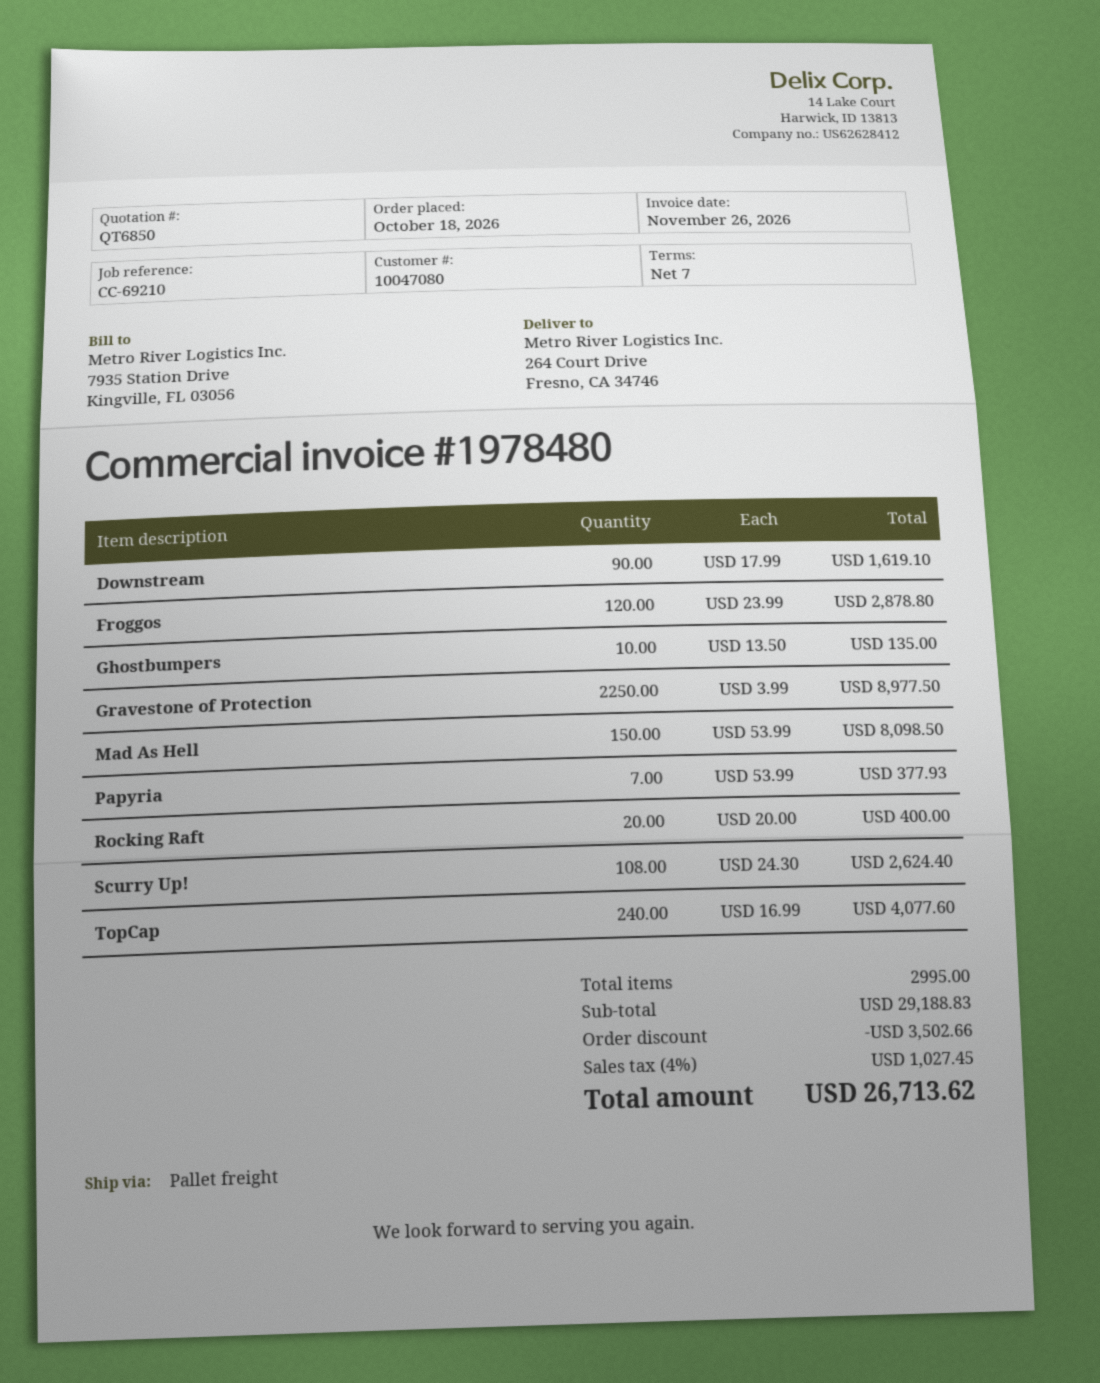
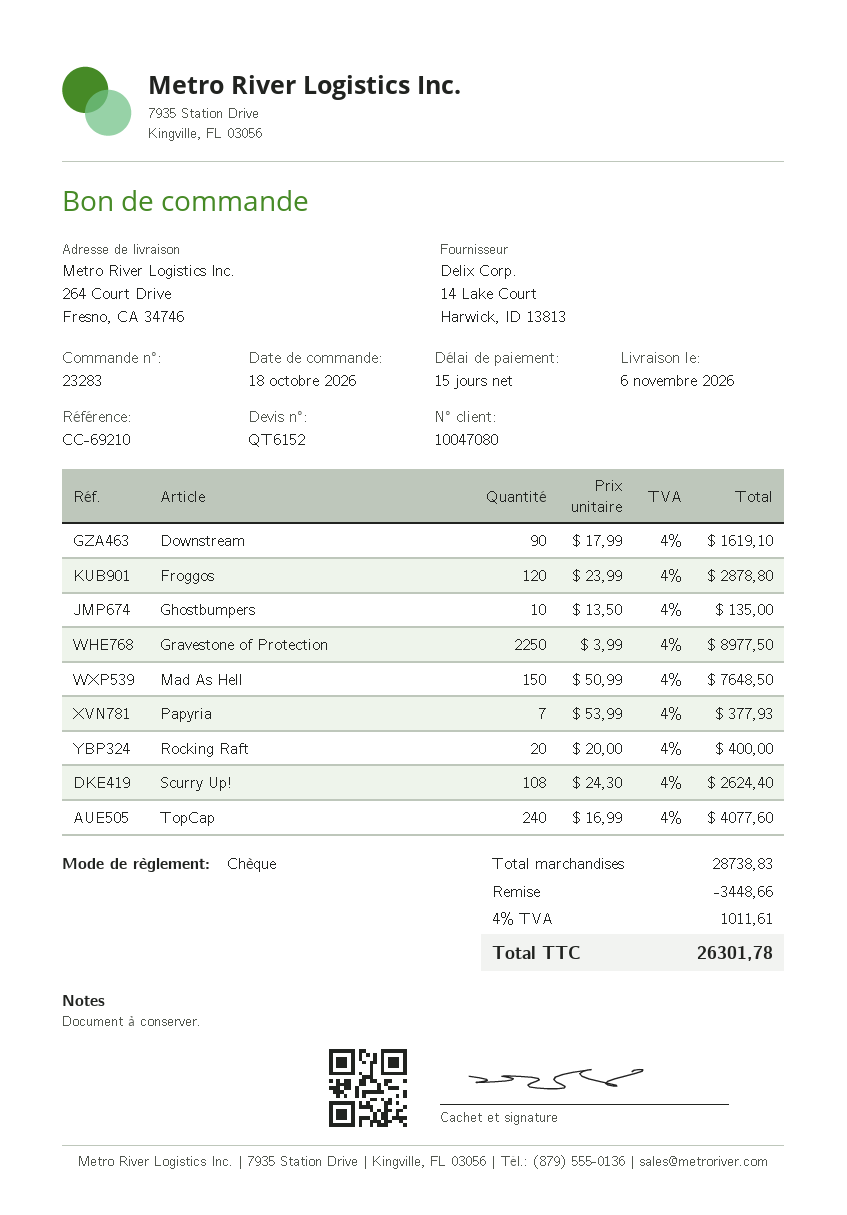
quote number: QT6850 -> QT6152
payment terms: 7 days -> 15 days
Mad As Hell: 150 x 53.99 = 8098.50 -> 150 x 50.99 = 7648.50
subtotal: 29188.83 -> 28738.83
discount: 3502.66 -> 3448.66
tax: 4% = 1027.45 -> 4% = 1011.61
total: 26713.62 -> 26301.78

